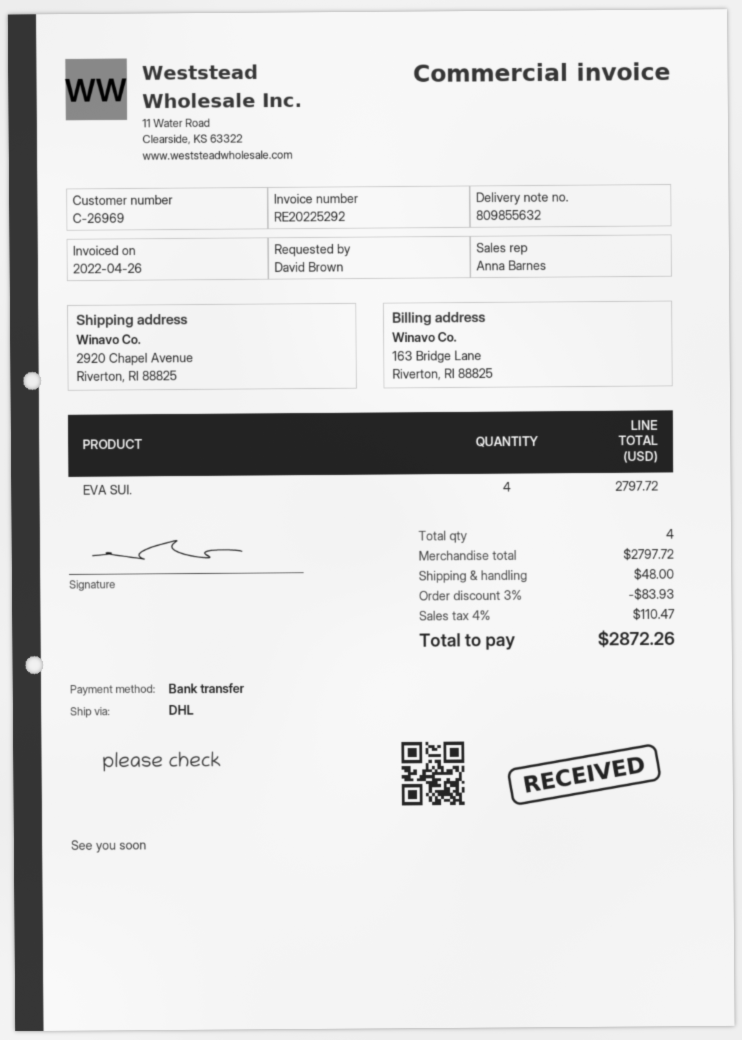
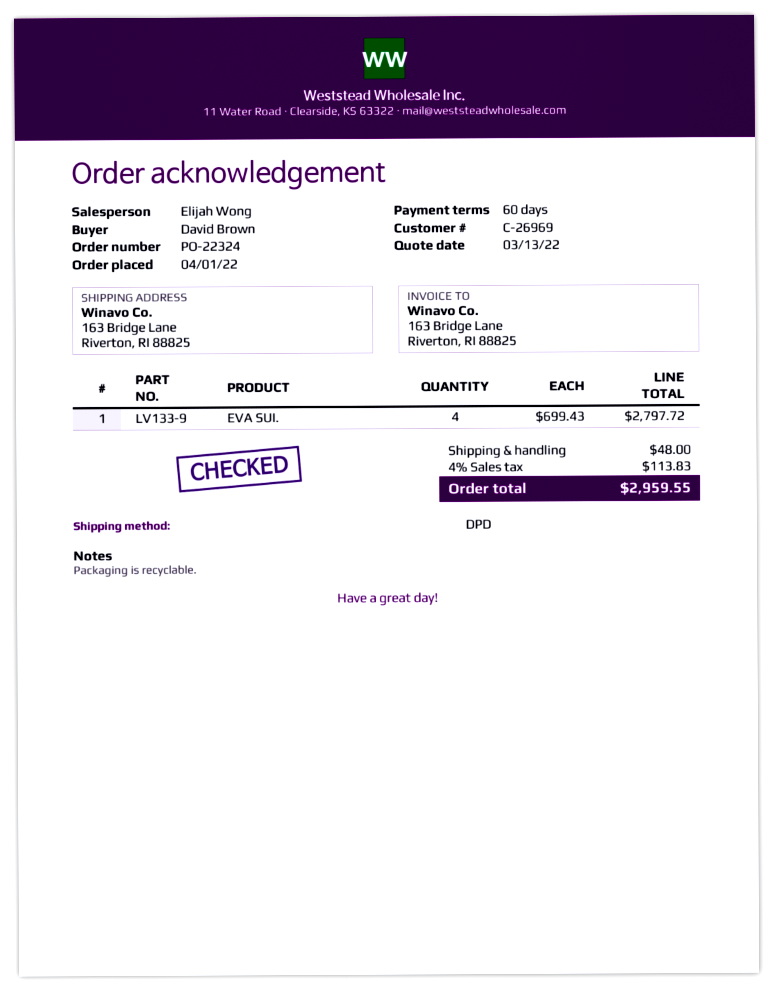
sales rep: Anna Barnes -> Elijah Wong
shipping method: DHL -> DPD
ship to: 2920 Chapel Avenue, Riverton, RI 88825 -> 163 Bridge Lane, Riverton, RI 88825
discount: 3% = 83.93 -> none
tax: 4% = 110.47 -> 4% = 113.83
total: 2872.26 -> 2959.55

